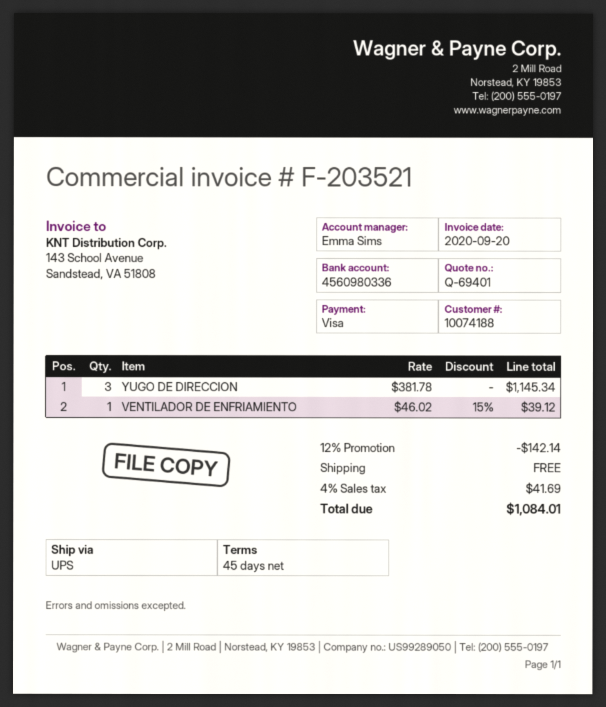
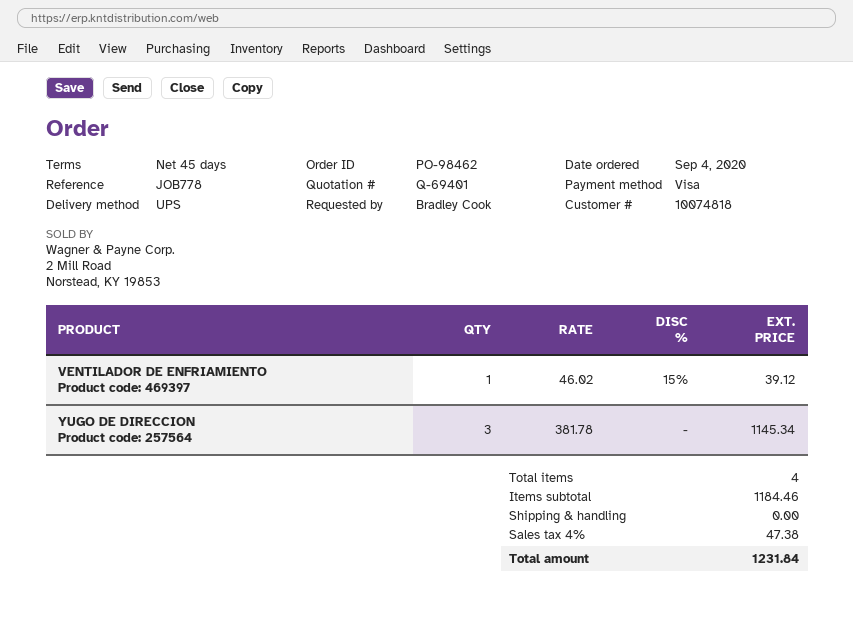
customer number: 10074188 -> 10074818
discount: 12% = 142.14 -> none
tax: 4% = 41.69 -> 4% = 47.38
total: 1084.01 -> 1231.84

